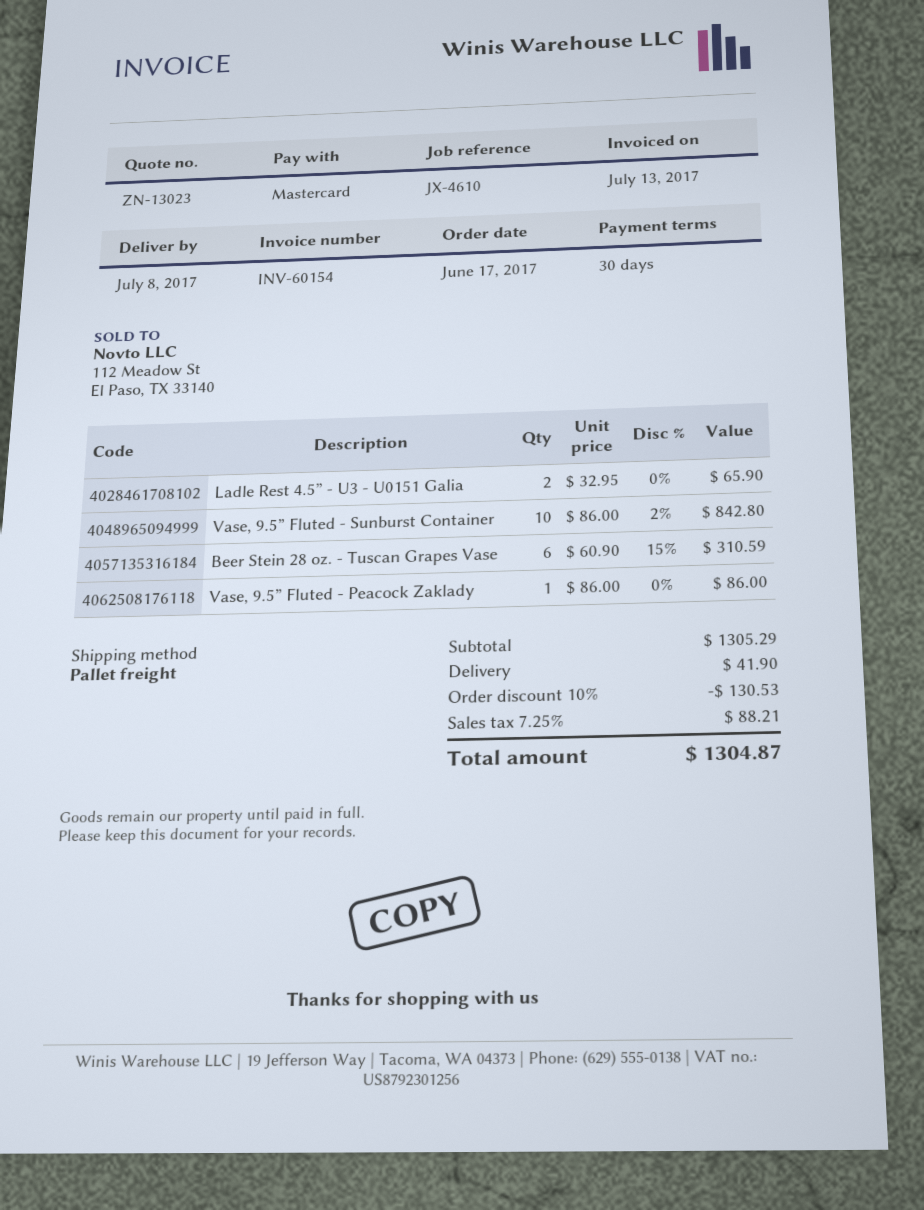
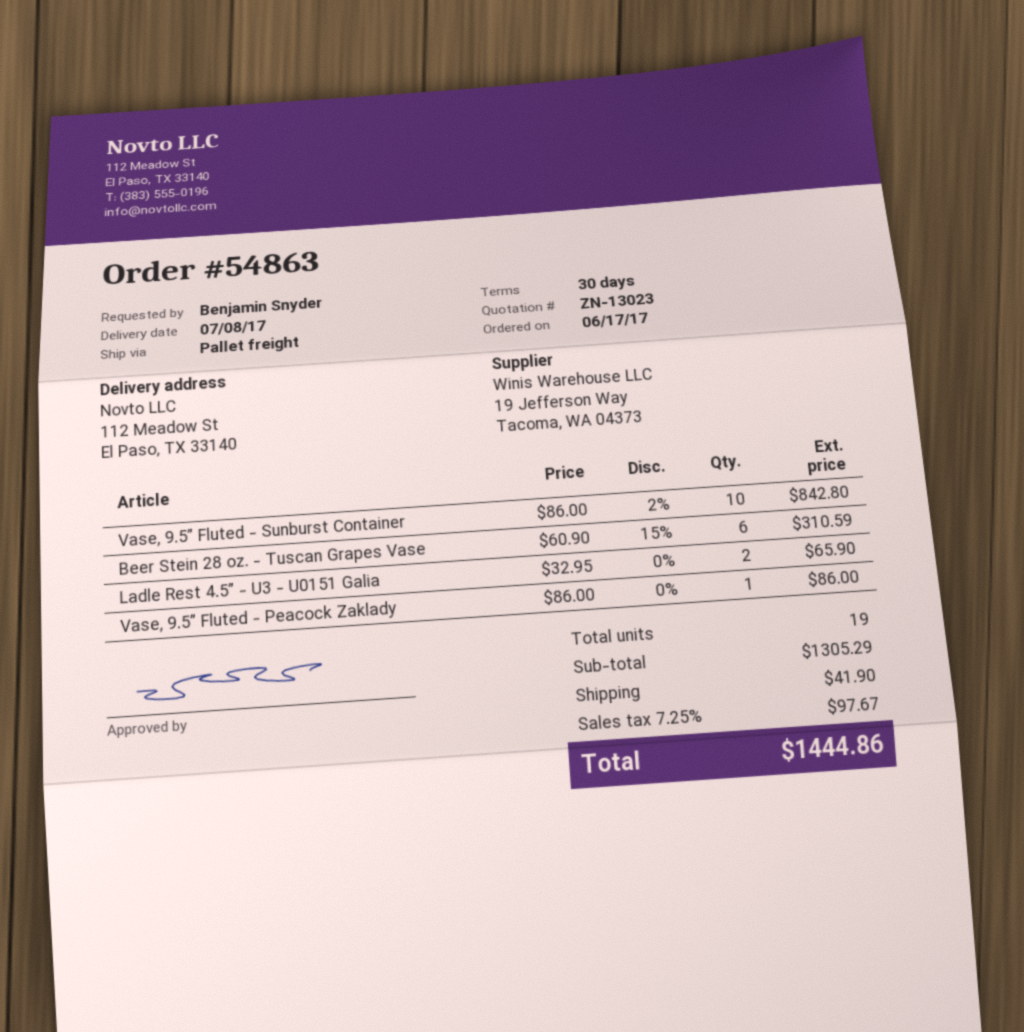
discount: 10% = 130.53 -> none
tax: 7.25% = 88.21 -> 7.25% = 97.67
total: 1304.87 -> 1444.86

